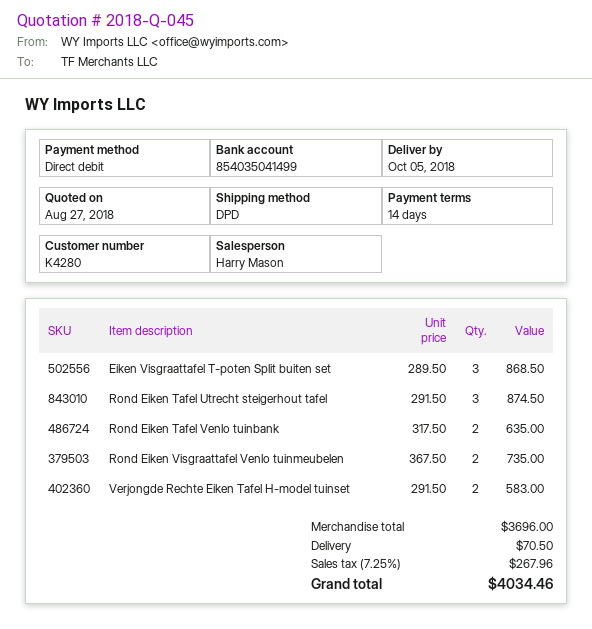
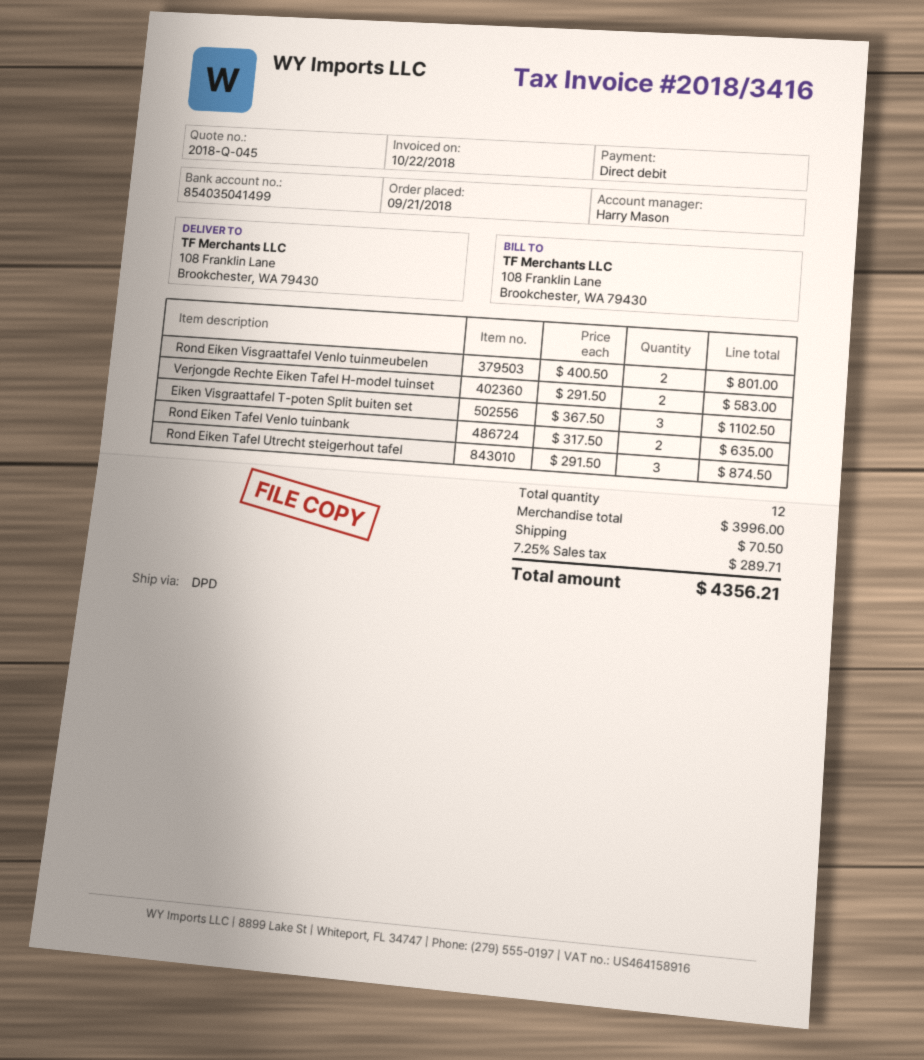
Eiken Visgraattafel T-poten Split buiten set: 3 x 289.50 = 868.50 -> 3 x 367.50 = 1102.50
Rond Eiken Visgraattafel Venlo tuinmeubelen: 2 x 367.50 = 735.00 -> 2 x 400.50 = 801.00
subtotal: 3696.00 -> 3996.00
tax: 7.25% = 267.96 -> 7.25% = 289.71
total: 4034.46 -> 4356.21

